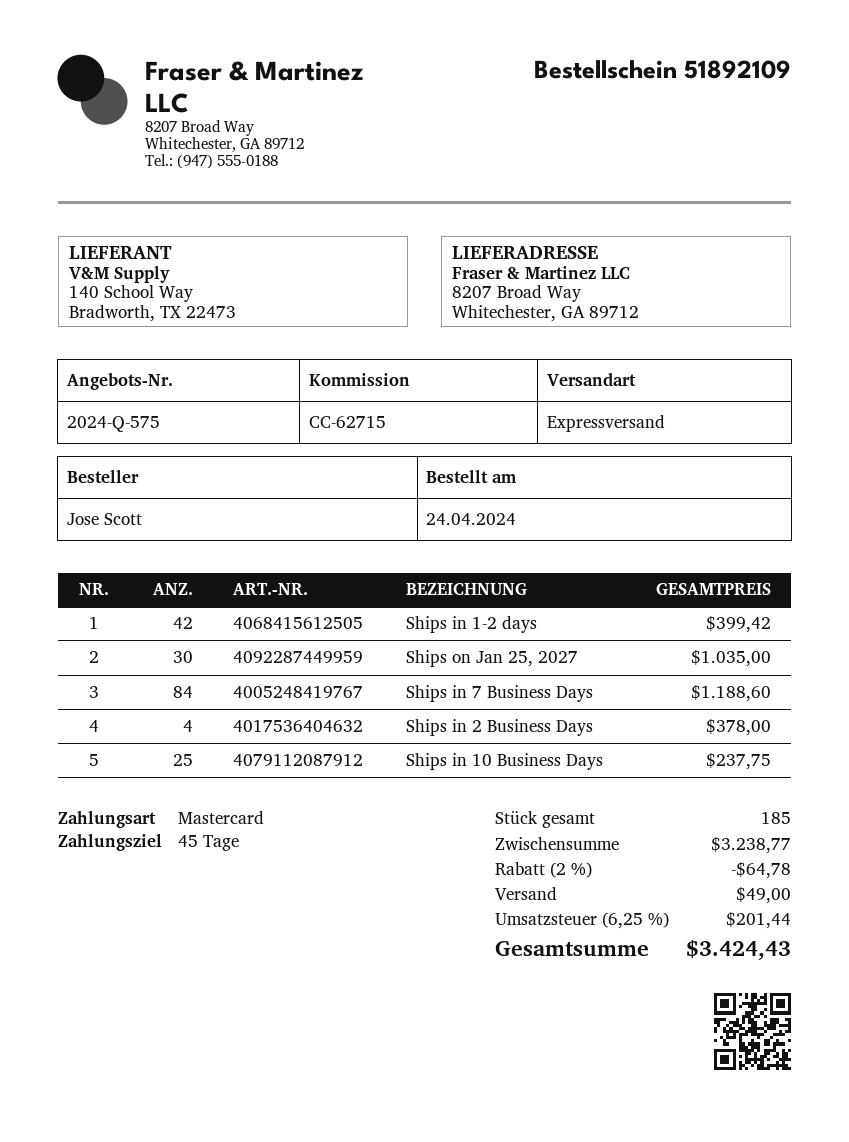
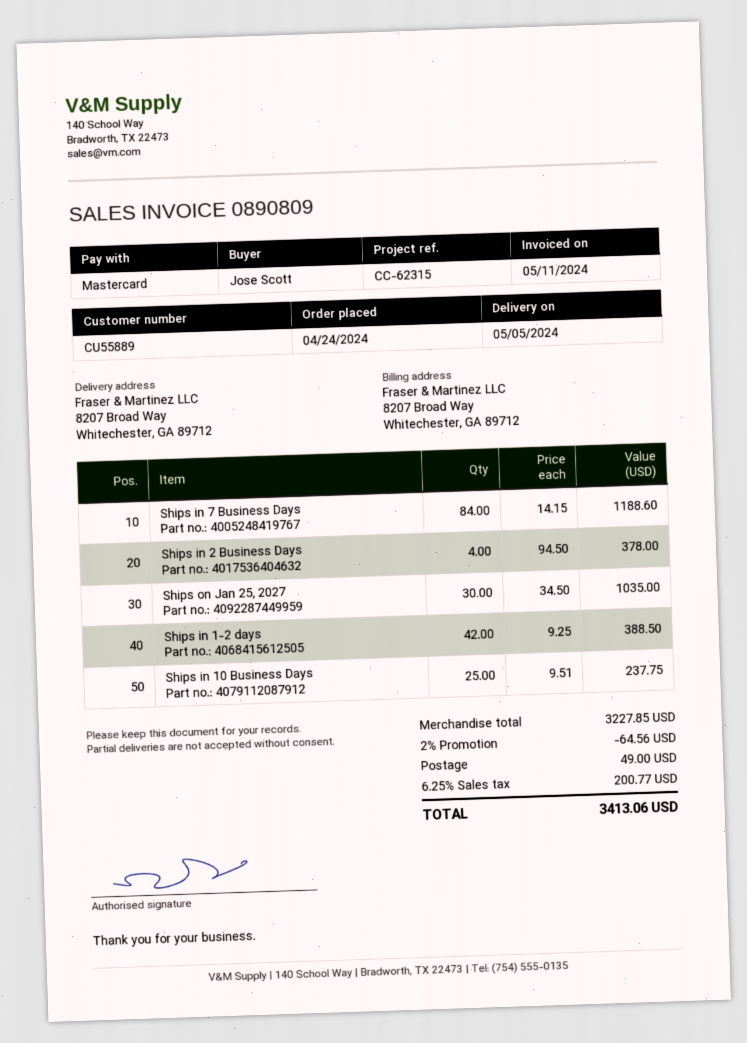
reference: CC-62715 -> CC-62315
Ships in 1-2 days: 42 for 399.42 -> 42 for 388.50
subtotal: 3238.77 -> 3227.85
discount: 2% = 64.78 -> 2% = 64.56
tax: 6.25% = 201.44 -> 6.25% = 200.77
total: 3424.43 -> 3413.06

